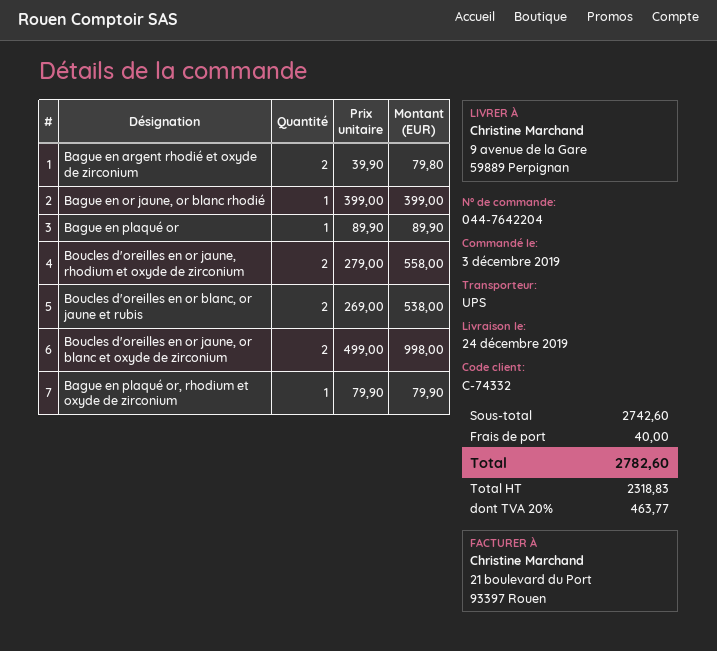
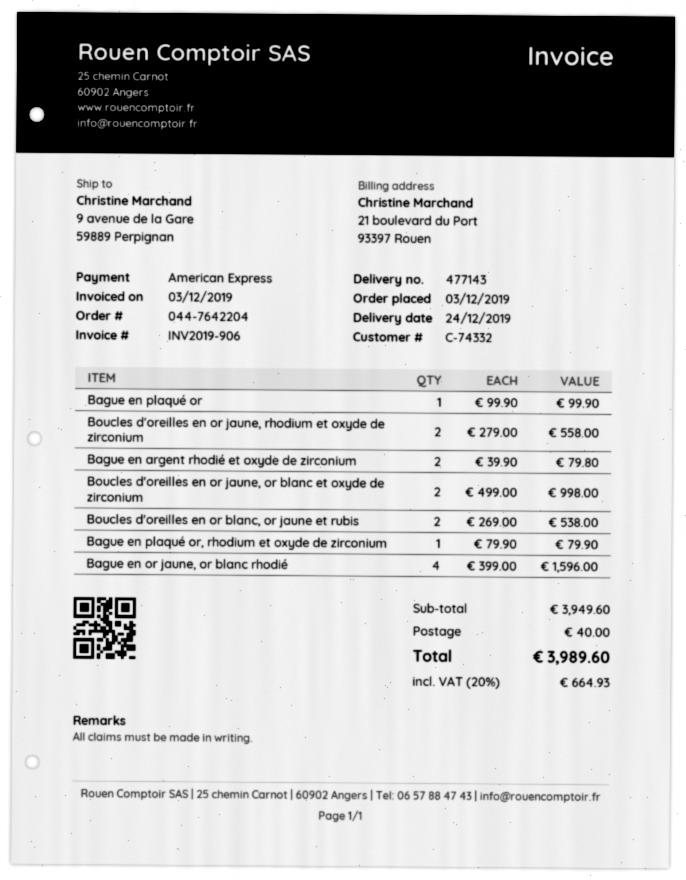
Bague en or jaune, or blanc rhodié: 1 x 399.00 = 399.00 -> 4 x 399.00 = 1596.00
Bague en plaqué or: 1 x 89.90 = 89.90 -> 1 x 99.90 = 99.90
subtotal: 2742.60 -> 3949.60
tax: 20% = 463.77 -> 20% = 664.93
total: 2782.60 -> 3989.60

